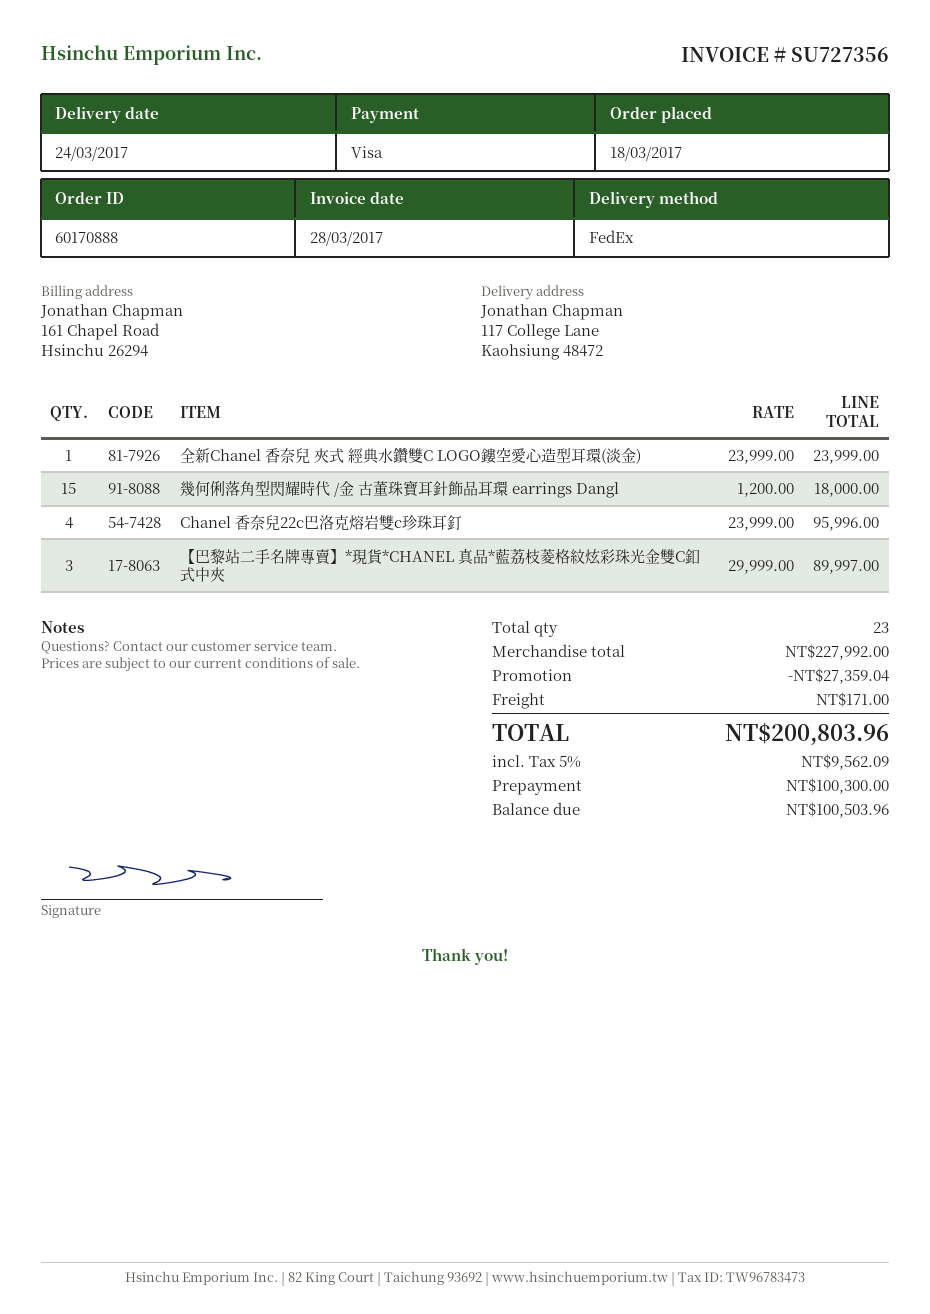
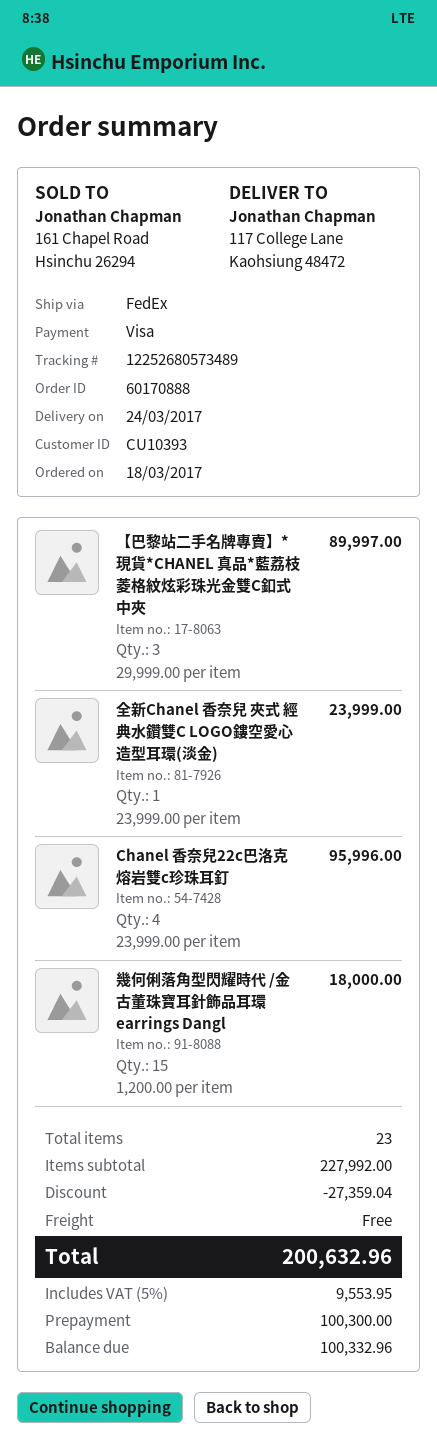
shipping: 171.00 -> 0.00
tax: 5% = 9562.09 -> 5% = 9553.95
total: 200803.96 -> 200632.96
balance: 100503.96 -> 100332.96

